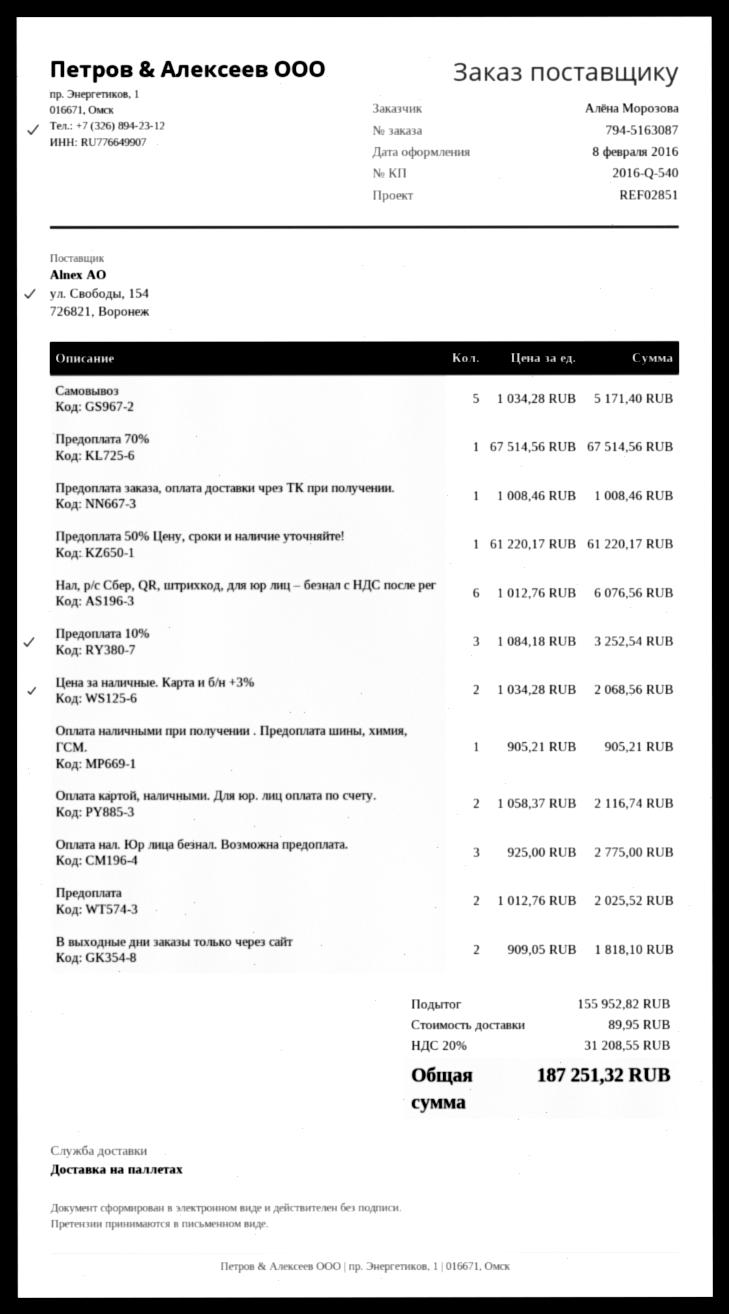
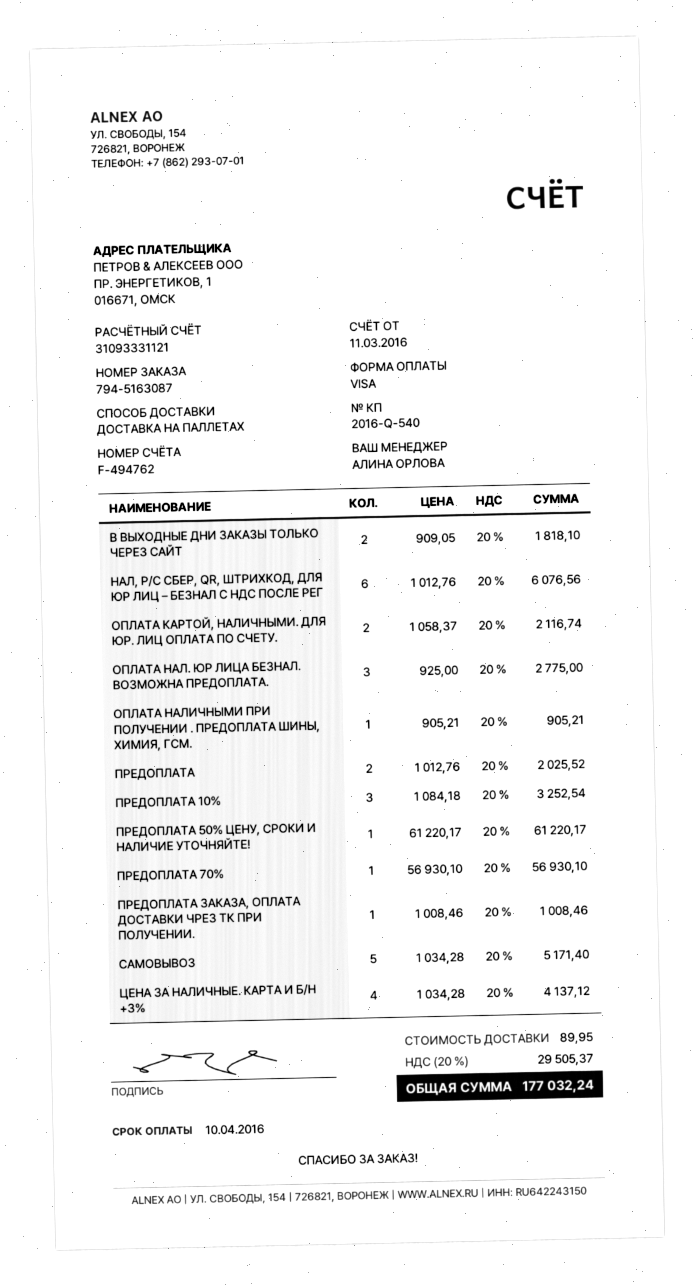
Предоплата 70%: 1 x 67514.56 = 67514.56 -> 1 x 56930.10 = 56930.10
Цена за наличные. Карта и б/н +3%: 2 x 1034.28 = 2068.56 -> 4 x 1034.28 = 4137.12
tax: 20% = 31208.55 -> 20% = 29505.37
total: 187251.32 -> 177032.24

